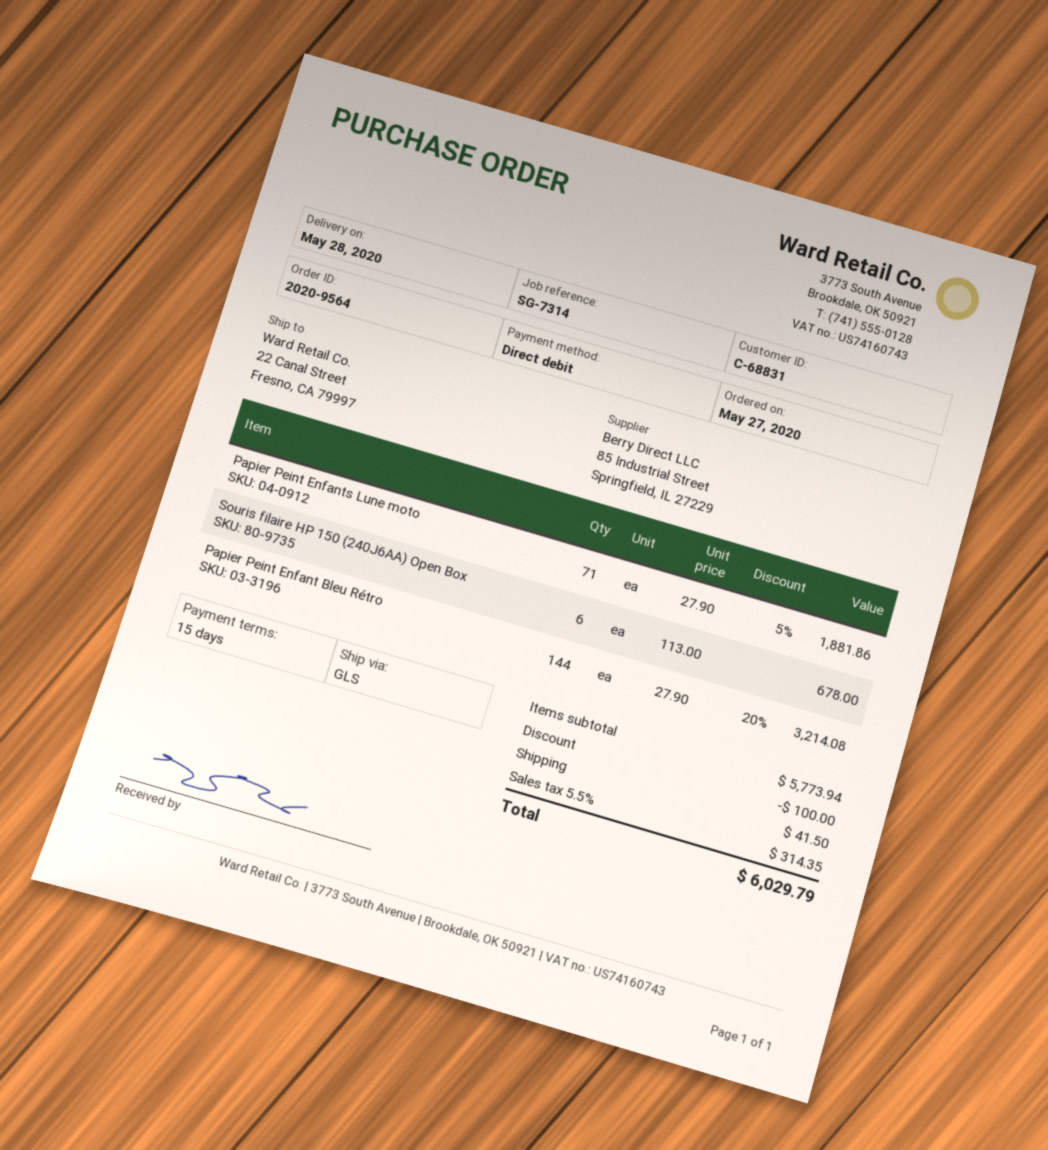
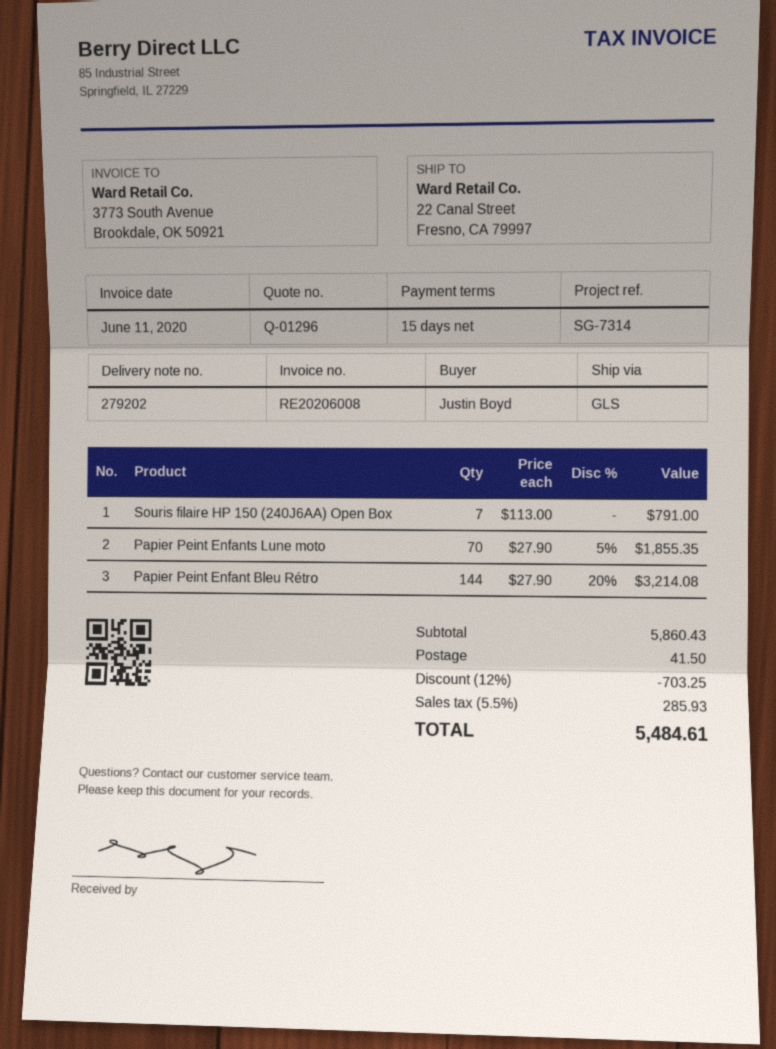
Papier Peint Enfants Lune moto: 71 x 27.90 - 5% = 1881.86 -> 70 x 27.90 - 5% = 1855.35
Souris filaire HP 150 (240J6AA) Open Box: 6 x 113.00 = 678.00 -> 7 x 113.00 = 791.00
subtotal: 5773.94 -> 5860.43
discount: 100.00 -> 703.25
tax: 5.5% = 314.35 -> 5.5% = 285.93
total: 6029.79 -> 5484.61

